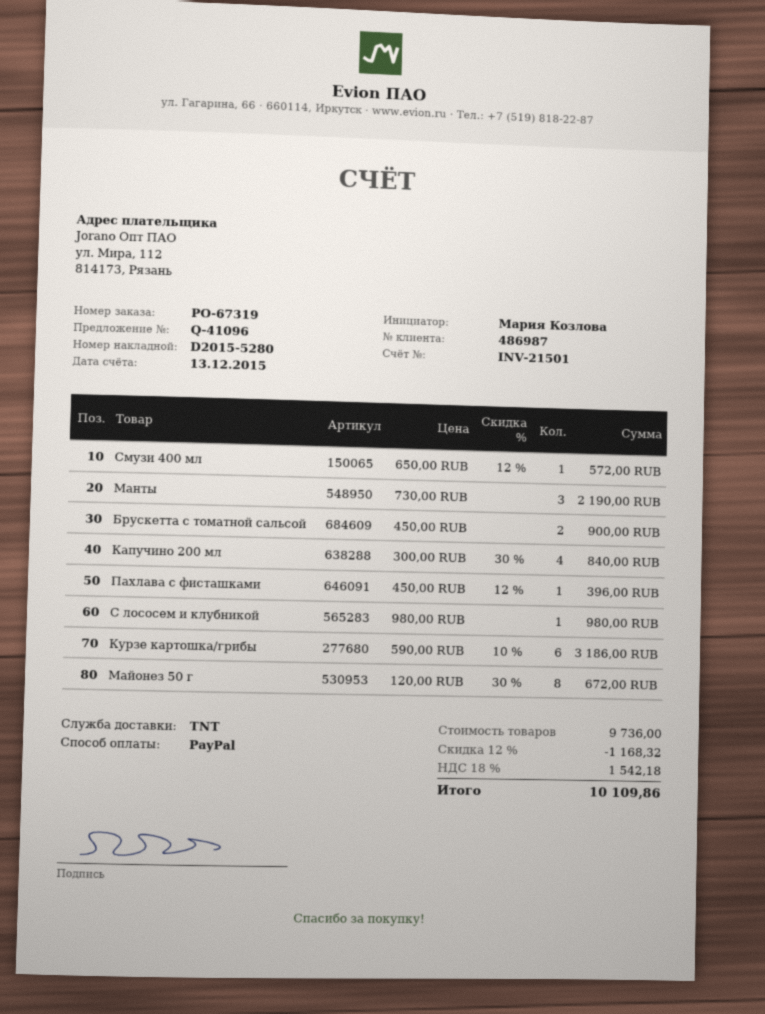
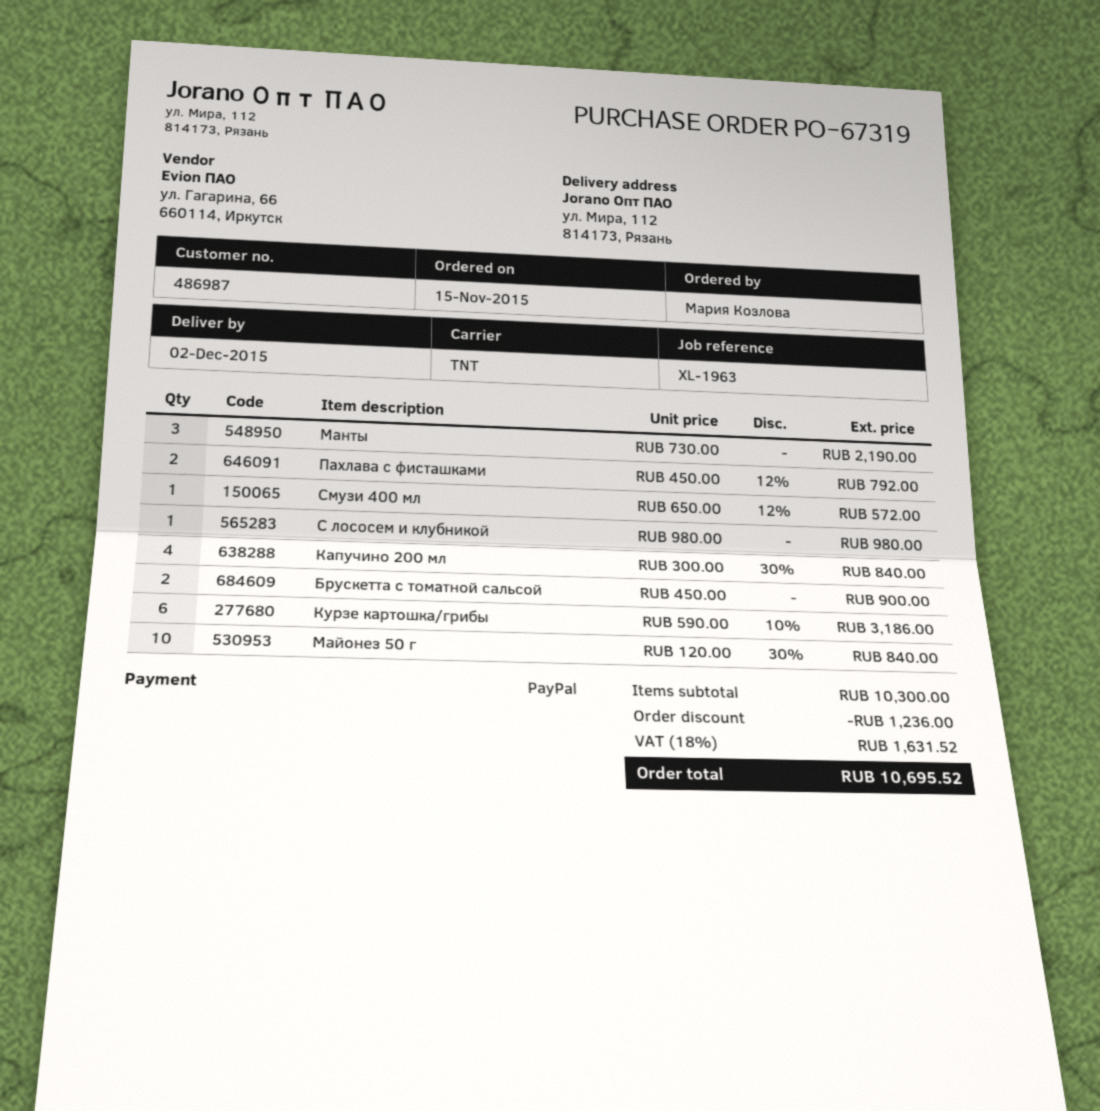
Пахлава с фисташками: 1 x 450.00 - 12% = 396.00 -> 2 x 450.00 - 12% = 792.00
Майонез 50 г: 8 x 120.00 - 30% = 672.00 -> 10 x 120.00 - 30% = 840.00
subtotal: 9736.00 -> 10300.00
discount: 1168.32 -> 1236.00
tax: 18% = 1542.18 -> 18% = 1631.52
total: 10109.86 -> 10695.52

